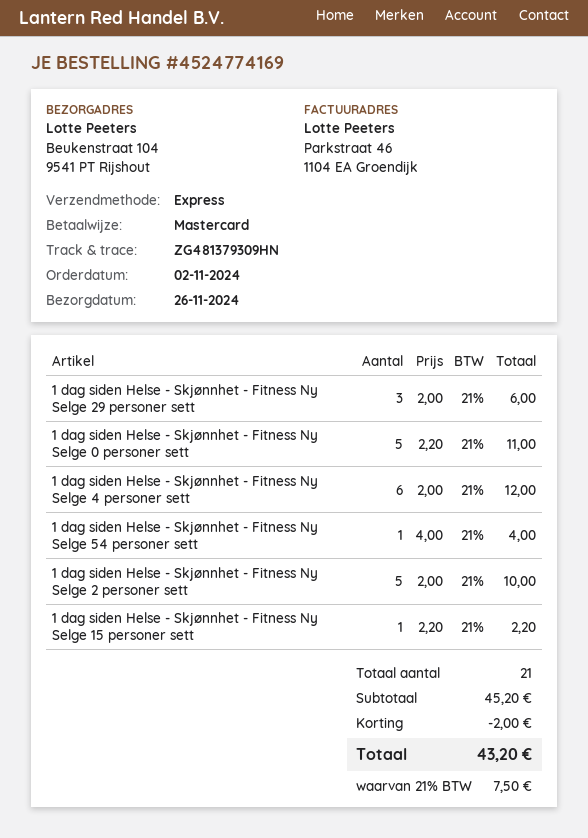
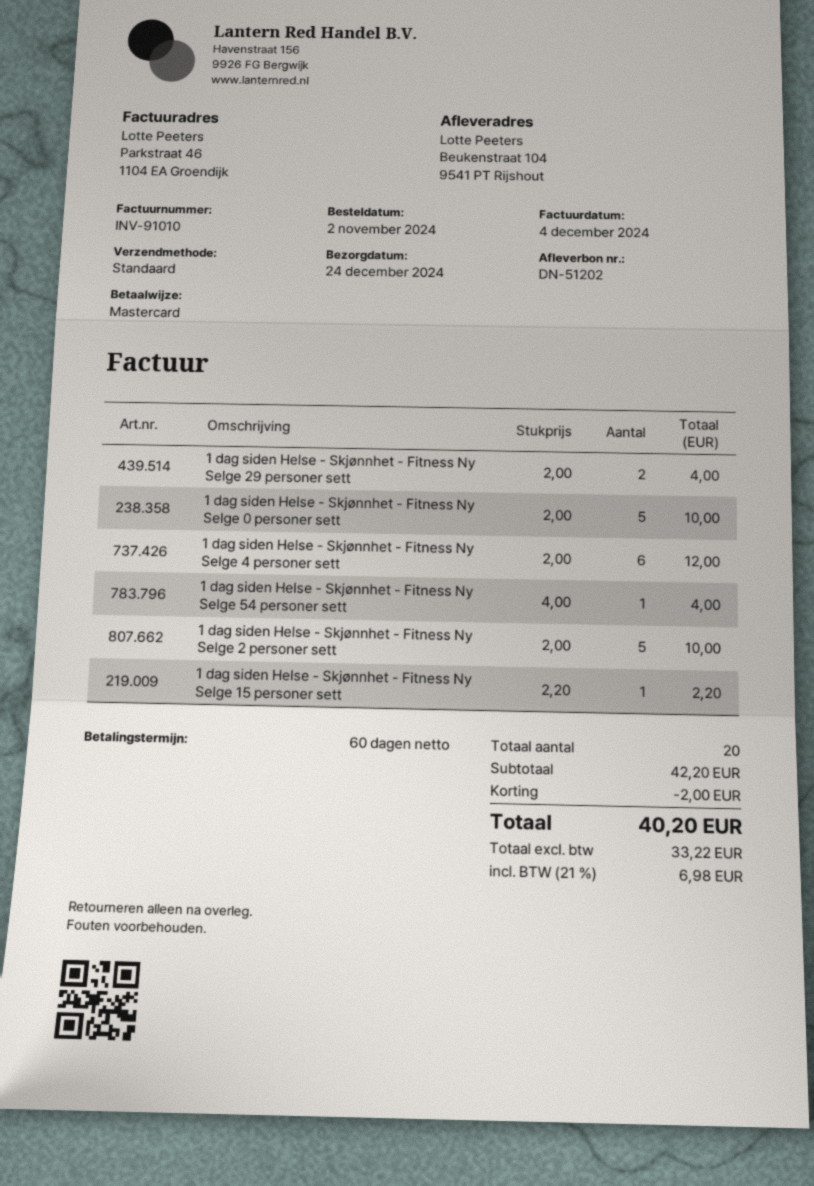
delivery date: 2024-11-26 -> 2024-12-24
shipping method: express -> standard
1 dag siden Helse - Skjønnhet - Fitness Ny Selge 29 personer sett: 3 x 2.00 = 6.00 -> 2 x 2.00 = 4.00
1 dag siden Helse - Skjønnhet - Fitness Ny Selge 0 personer sett: 5 x 2.20 = 11.00 -> 5 x 2.00 = 10.00
total quantity: 21 -> 20
subtotal: 45.20 -> 42.20
tax: 21% = 7.50 -> 21% = 6.98
total: 43.20 -> 40.20

